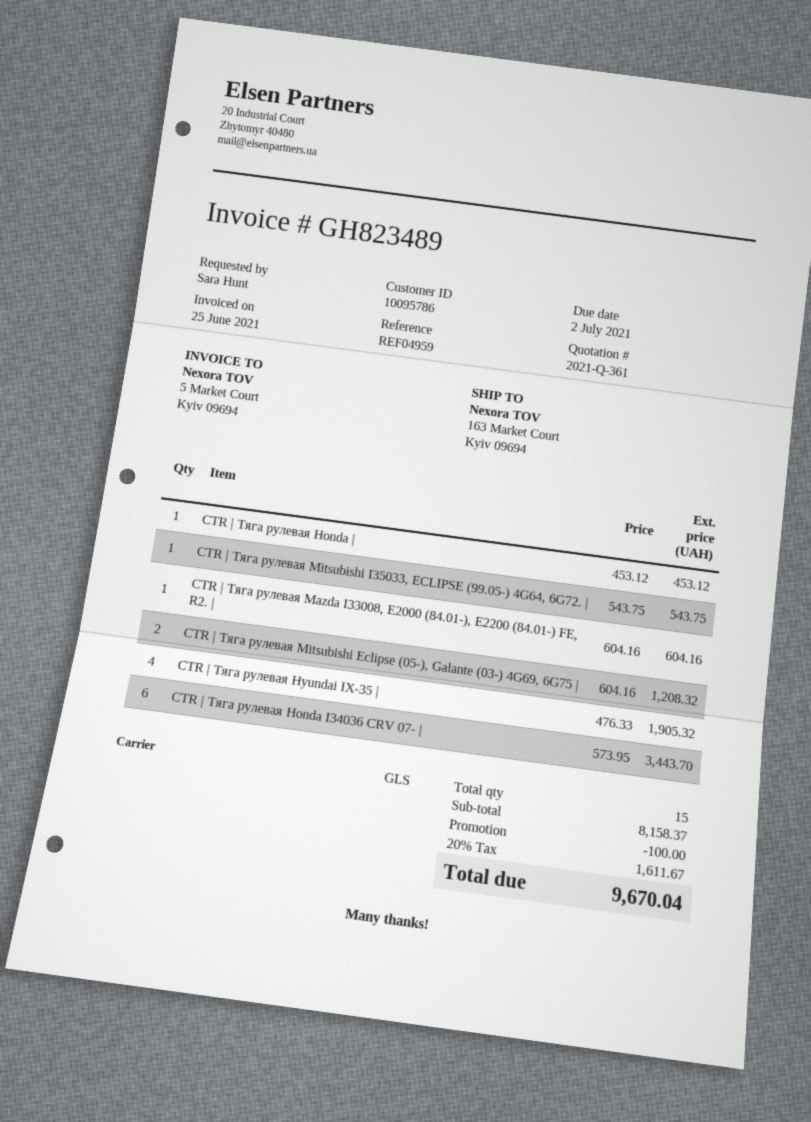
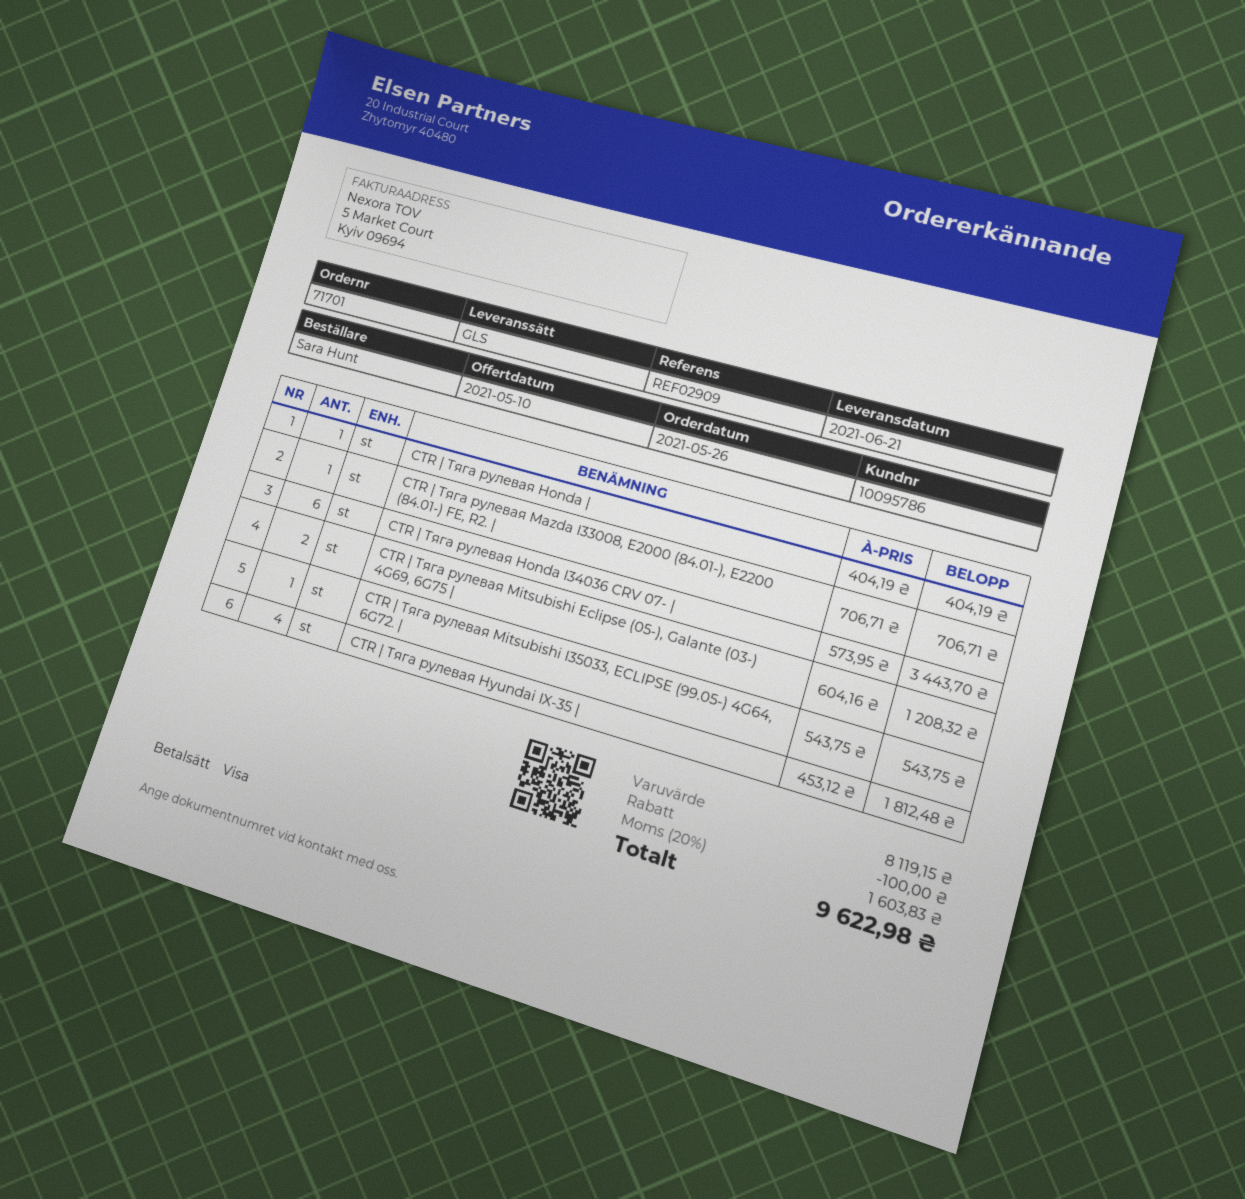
reference: REF04959 -> REF02909
CTR | Тяга рулевая Honda |: 1 x 453.12 = 453.12 -> 1 x 404.19 = 404.19
CTR | Тяга рулевая Mazda I33008, E2000 (84.01-), E2200 (84.01-) FE, R2. |: 1 x 604.16 = 604.16 -> 1 x 706.71 = 706.71
CTR | Тяга рулевая Hyundai IX-35 |: 4 x 476.33 = 1905.32 -> 4 x 453.12 = 1812.48
subtotal: 8158.37 -> 8119.15
tax: 20% = 1611.67 -> 20% = 1603.83
total: 9670.04 -> 9622.98

